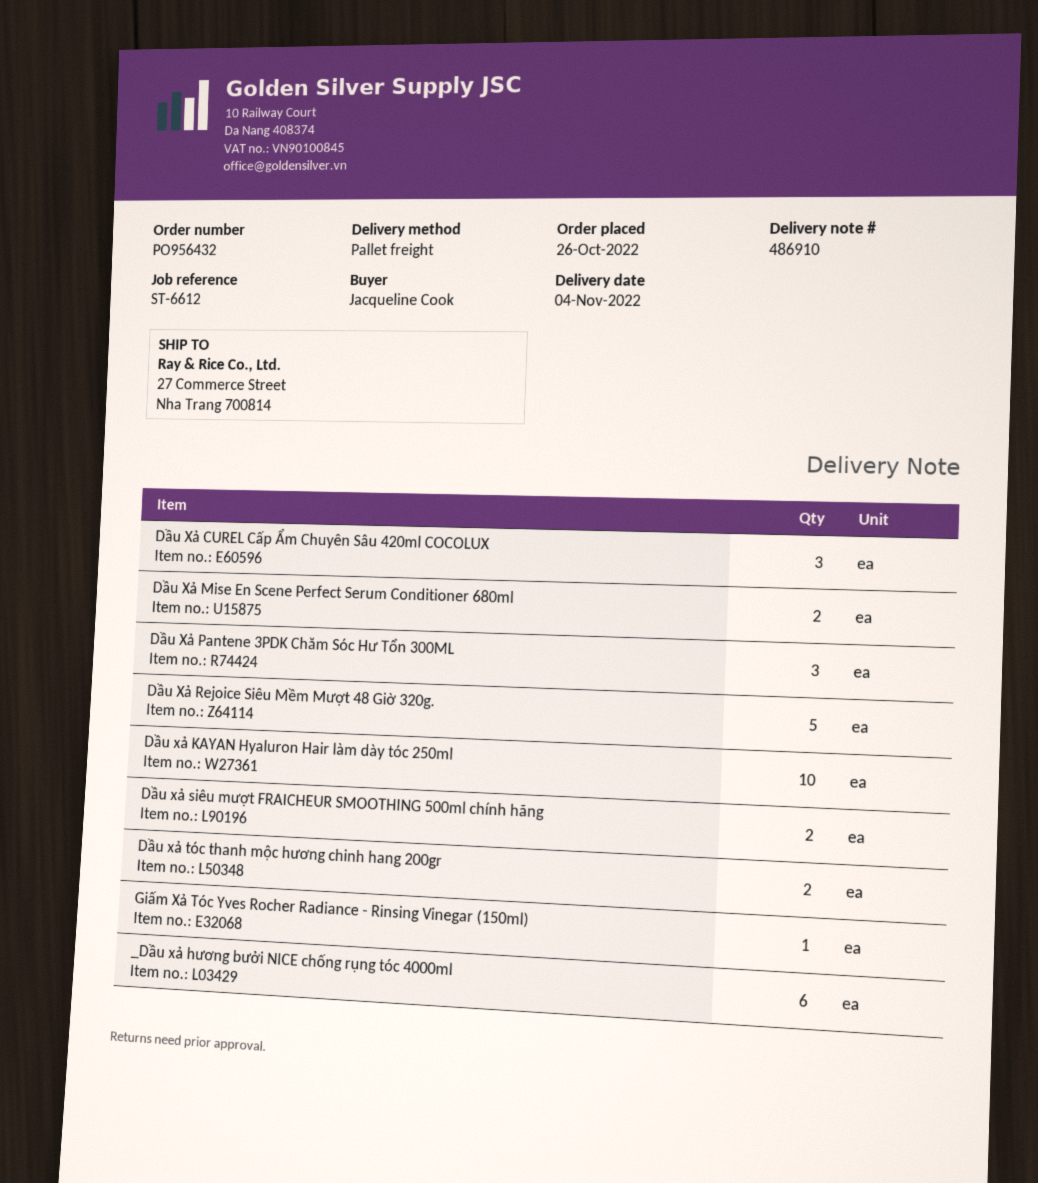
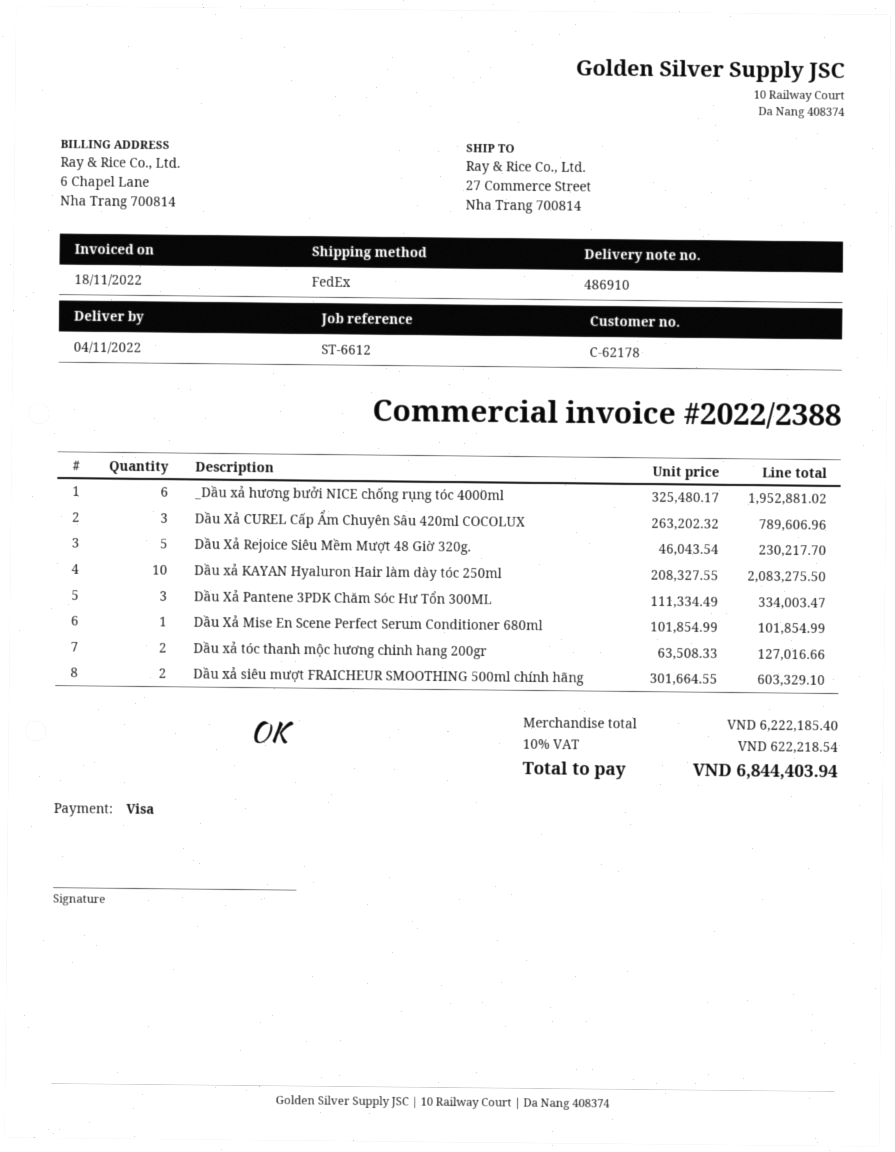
shipping method: pallet freight -> FedEx
Dầu Xả Mise En Scene Perfect Serum Conditioner 680ml: 2 -> 1
Giấm Xả Tóc Yves Rocher Radiance - Rinsing Vinegar (150ml): 1 -> none

